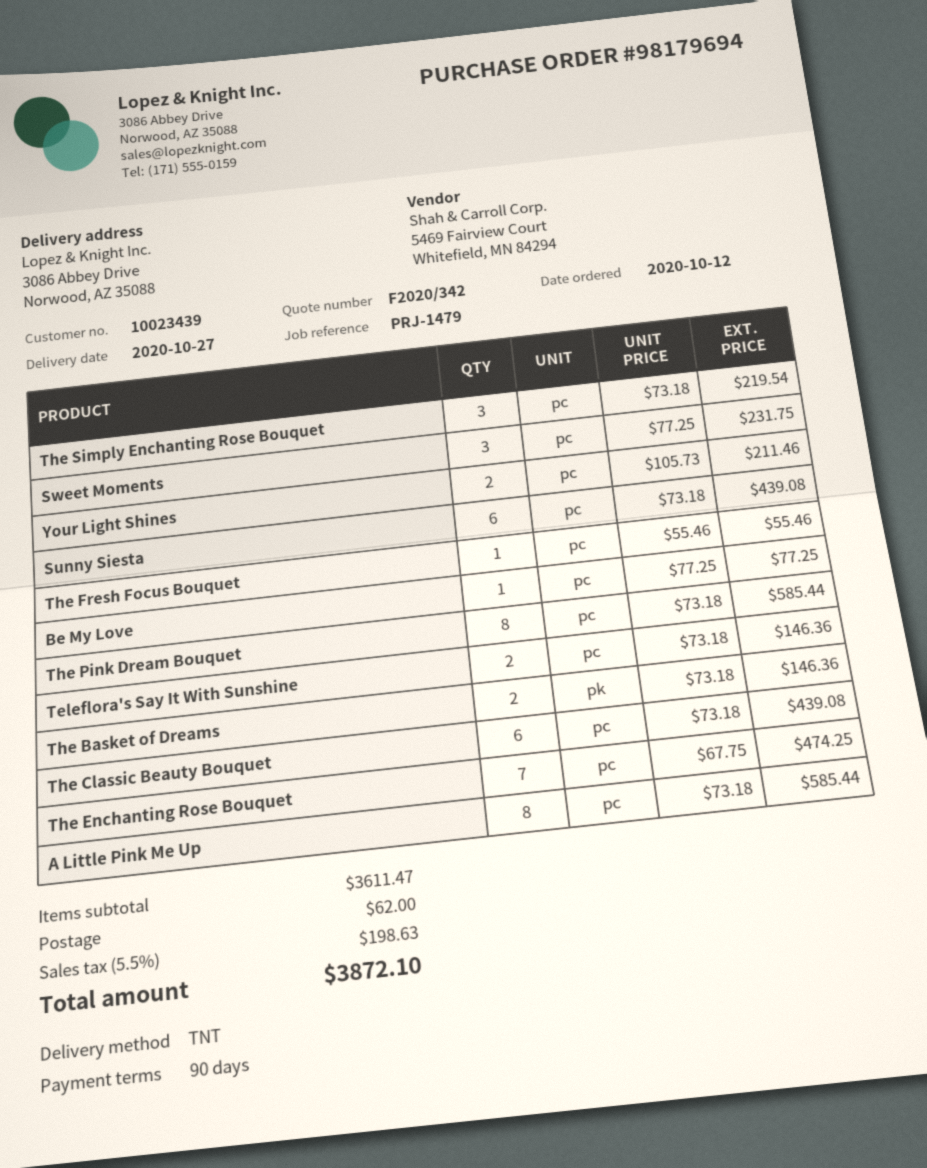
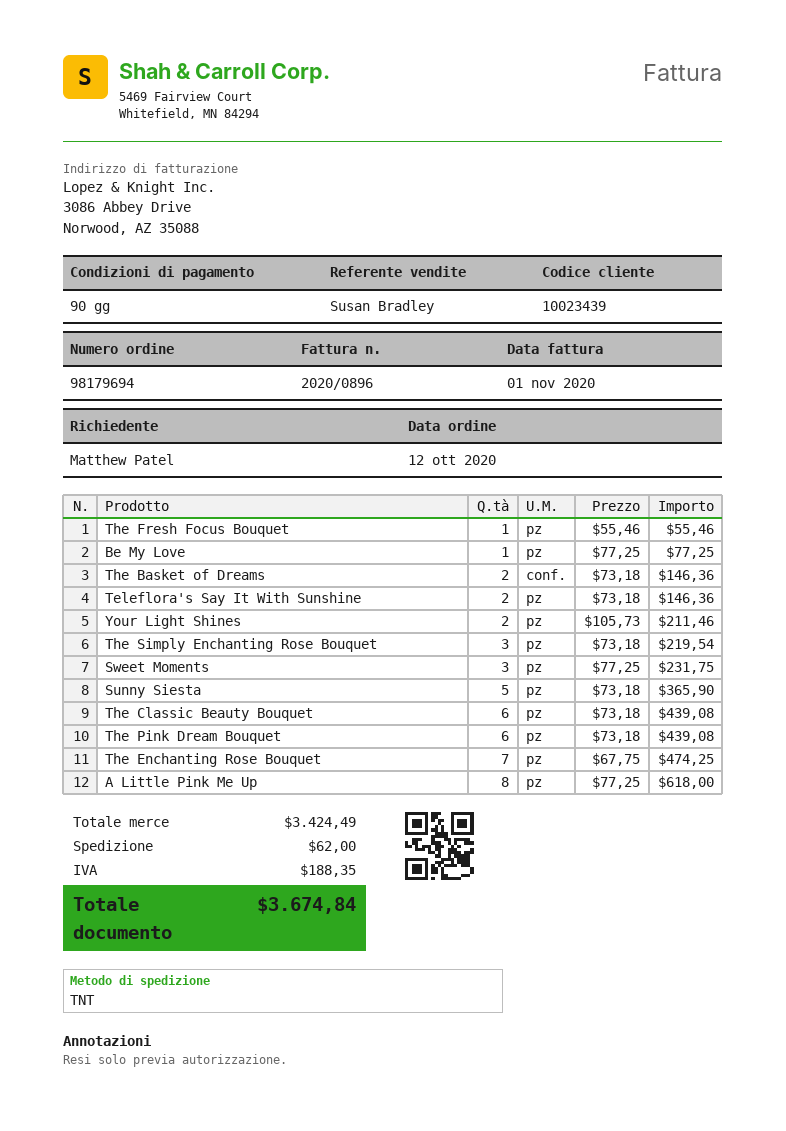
Sunny Siesta: 6 x 73.18 = 439.08 -> 5 x 73.18 = 365.90
The Pink Dream Bouquet: 8 x 73.18 = 585.44 -> 6 x 73.18 = 439.08
A Little Pink Me Up: 8 x 73.18 = 585.44 -> 8 x 77.25 = 618.00
subtotal: 3611.47 -> 3424.49
tax: 198.63 -> 188.35
total: 3872.10 -> 3674.84

